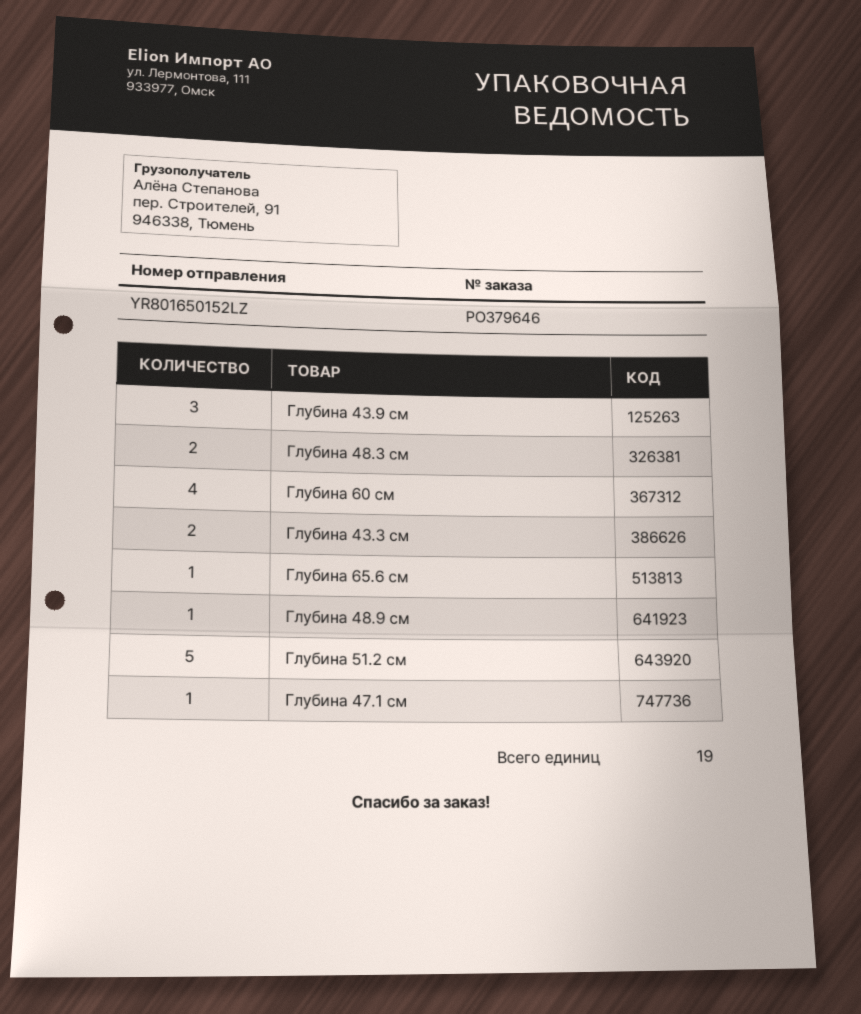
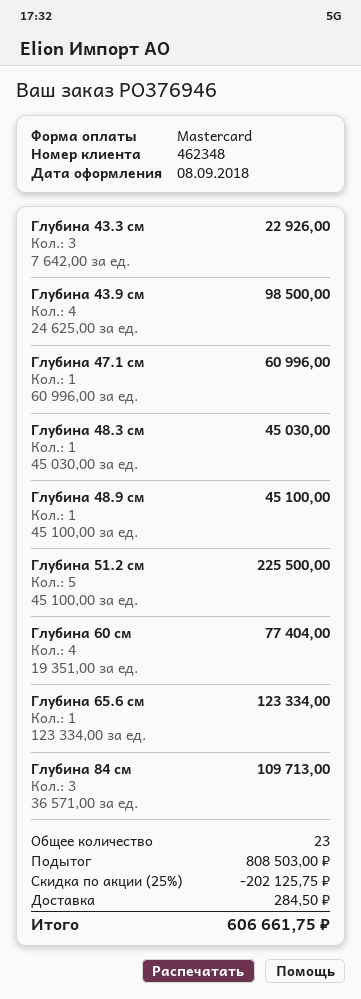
order number: PO379646 -> PO376946
Глубина 43.9 см: 3 -> 4
Глубина 48.3 см: 2 -> 1
Глубина 43.3 см: 2 -> 3
Глубина 84 см: none -> 3
total quantity: 19 -> 23

